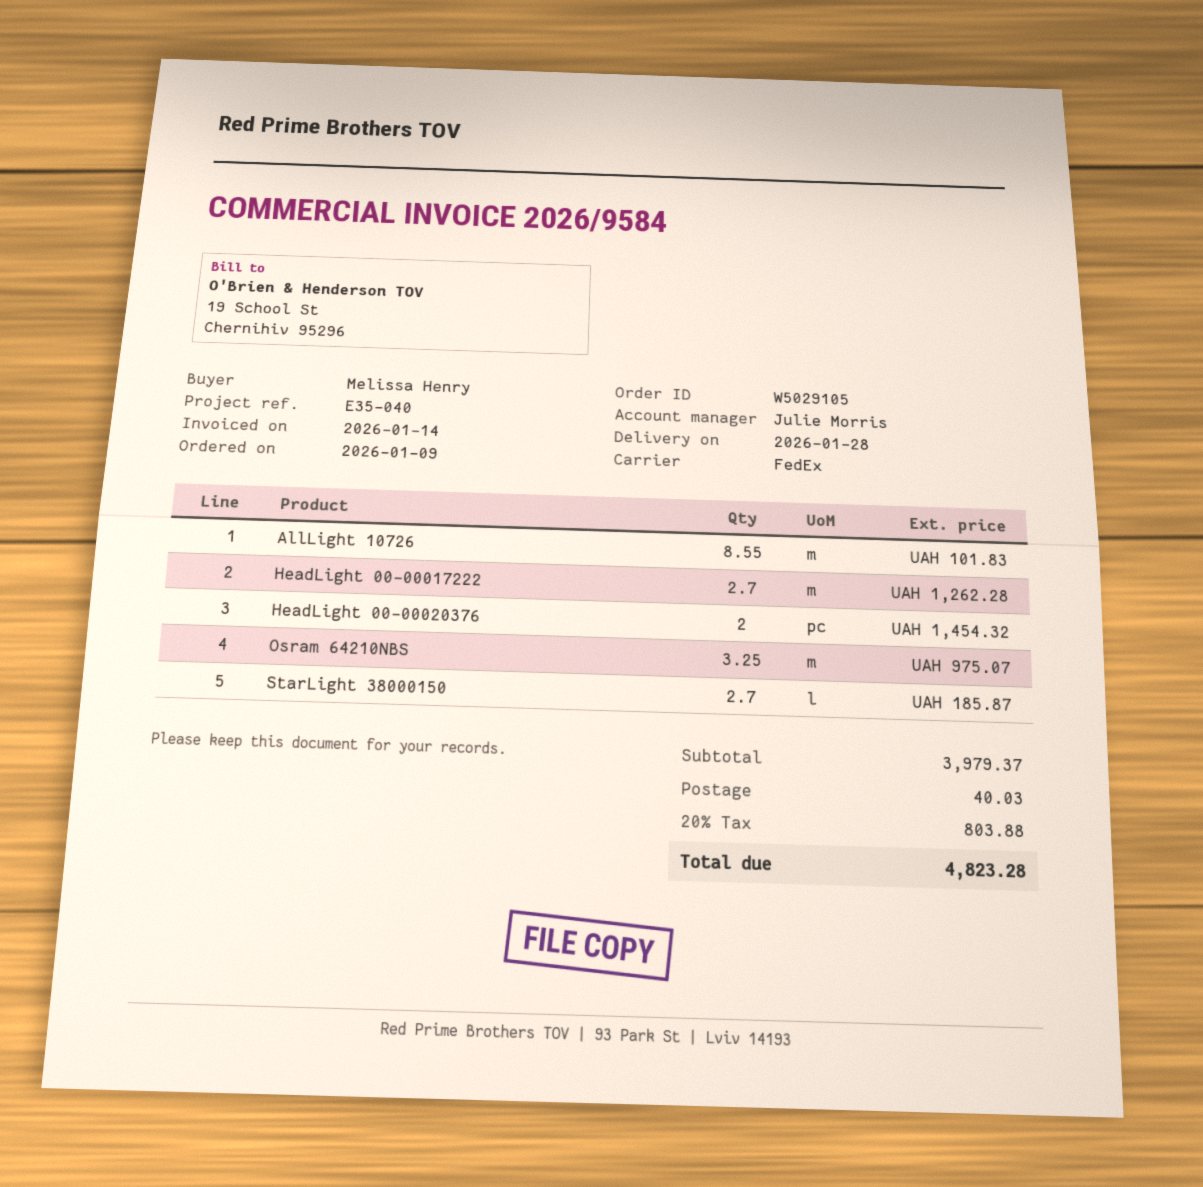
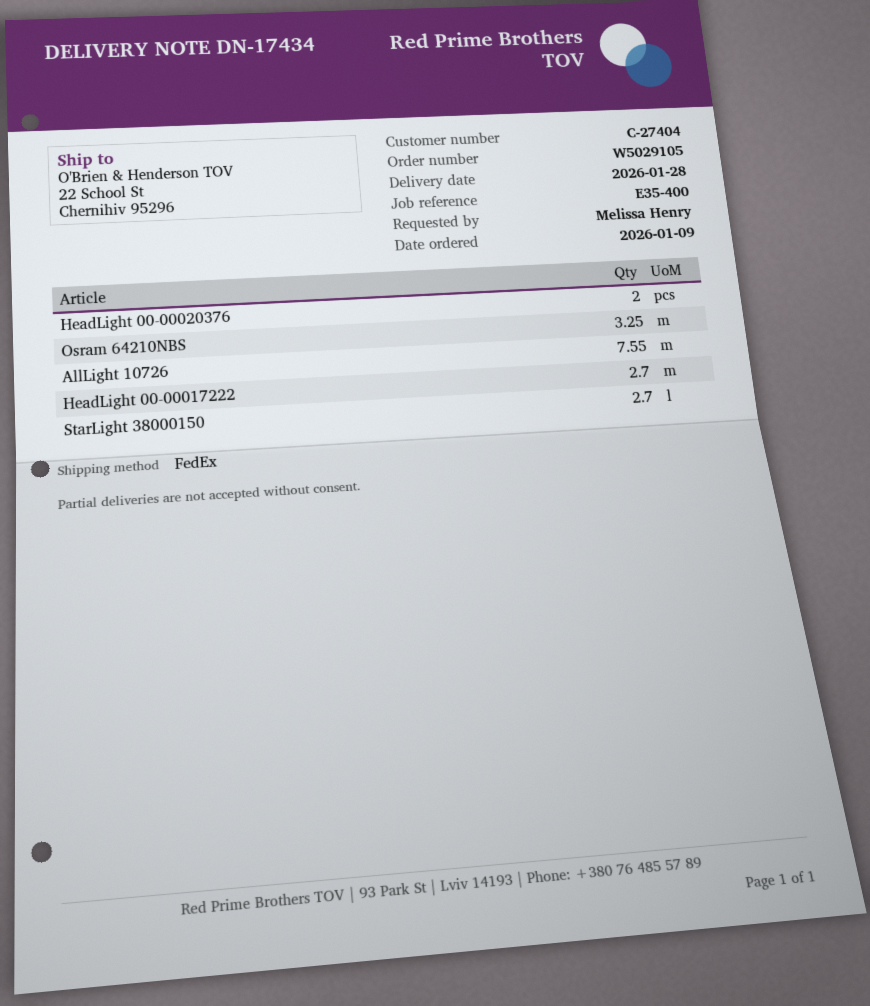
reference: E35-040 -> E35-400
AllLight 10726: 8.55 -> 7.55

